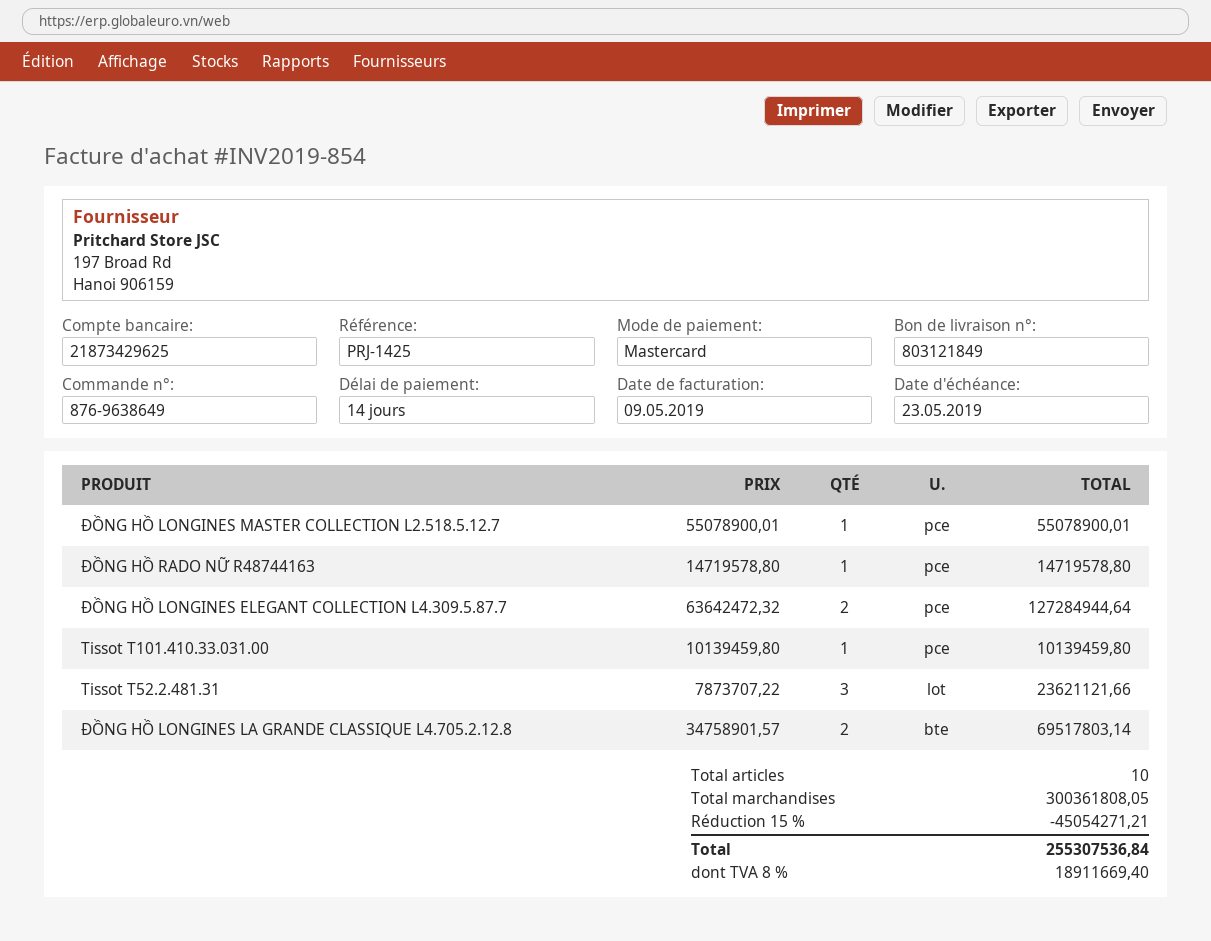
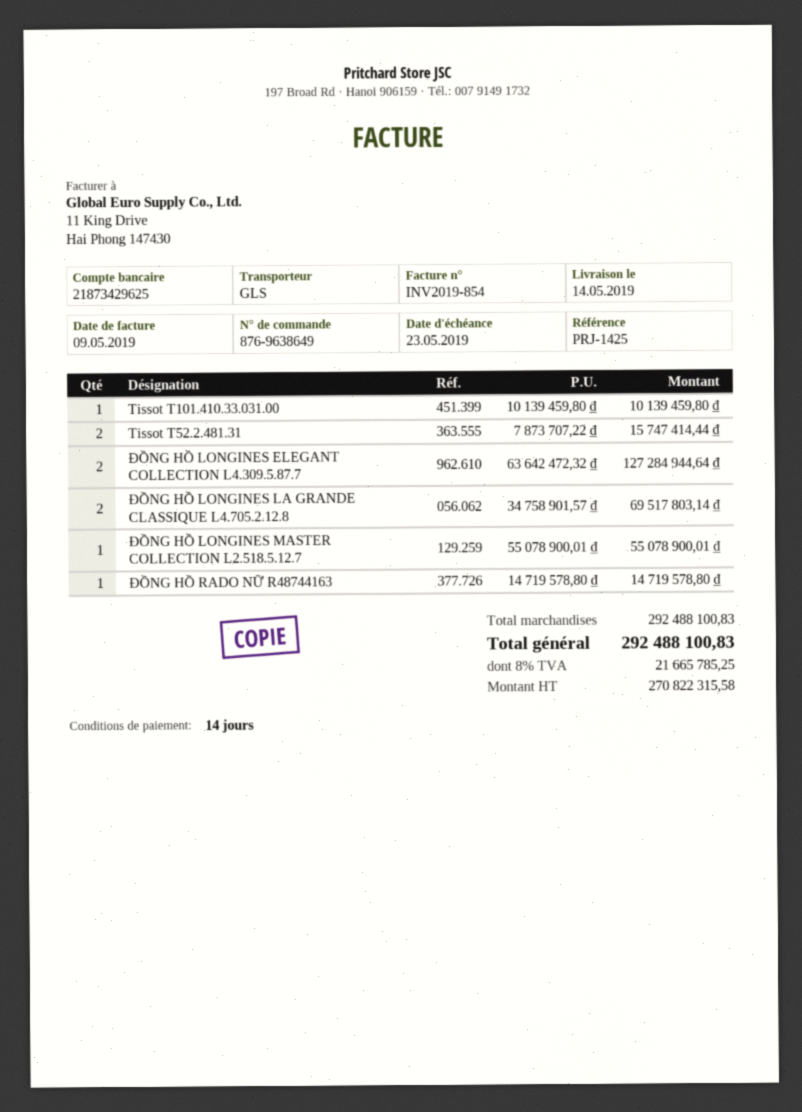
Tissot T52.2.481.31: 3 x 7873707.22 = 23621121.66 -> 2 x 7873707.22 = 15747414.44
subtotal: 300361808.05 -> 292488100.83
discount: 15% = 45054271.21 -> none
tax: 8% = 18911669.40 -> 8% = 21665785.25
total: 255307536.84 -> 292488100.83

